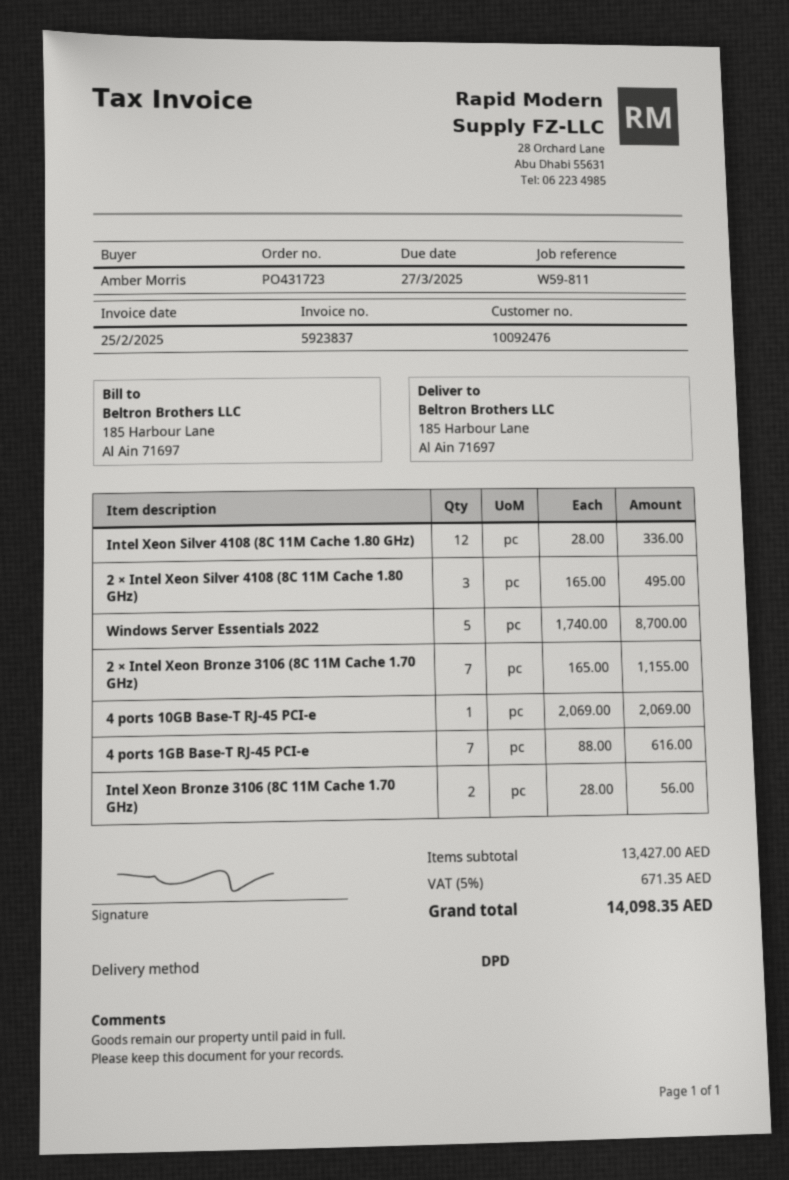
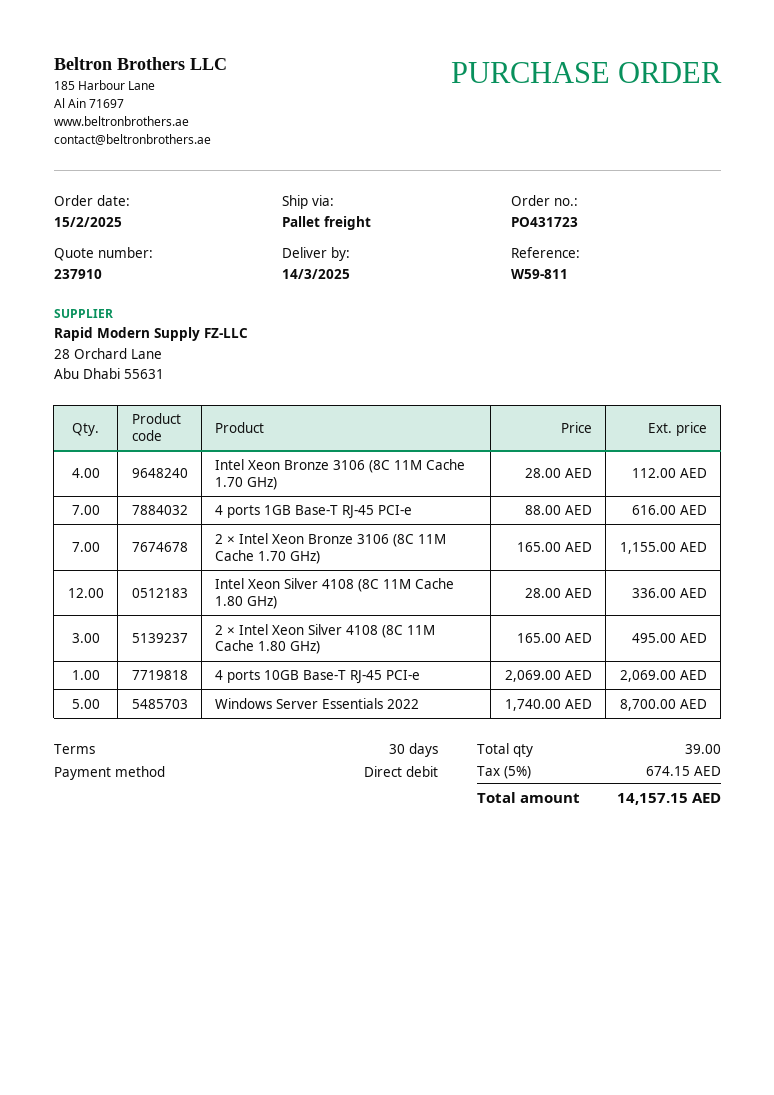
shipping method: DPD -> pallet freight
Intel Xeon Bronze 3106 (8С 11M Cache 1.70 GHz): 2 x 28.00 = 56.00 -> 4 x 28.00 = 112.00
tax: 5% = 671.35 -> 5% = 674.15
total: 14098.35 -> 14157.15

